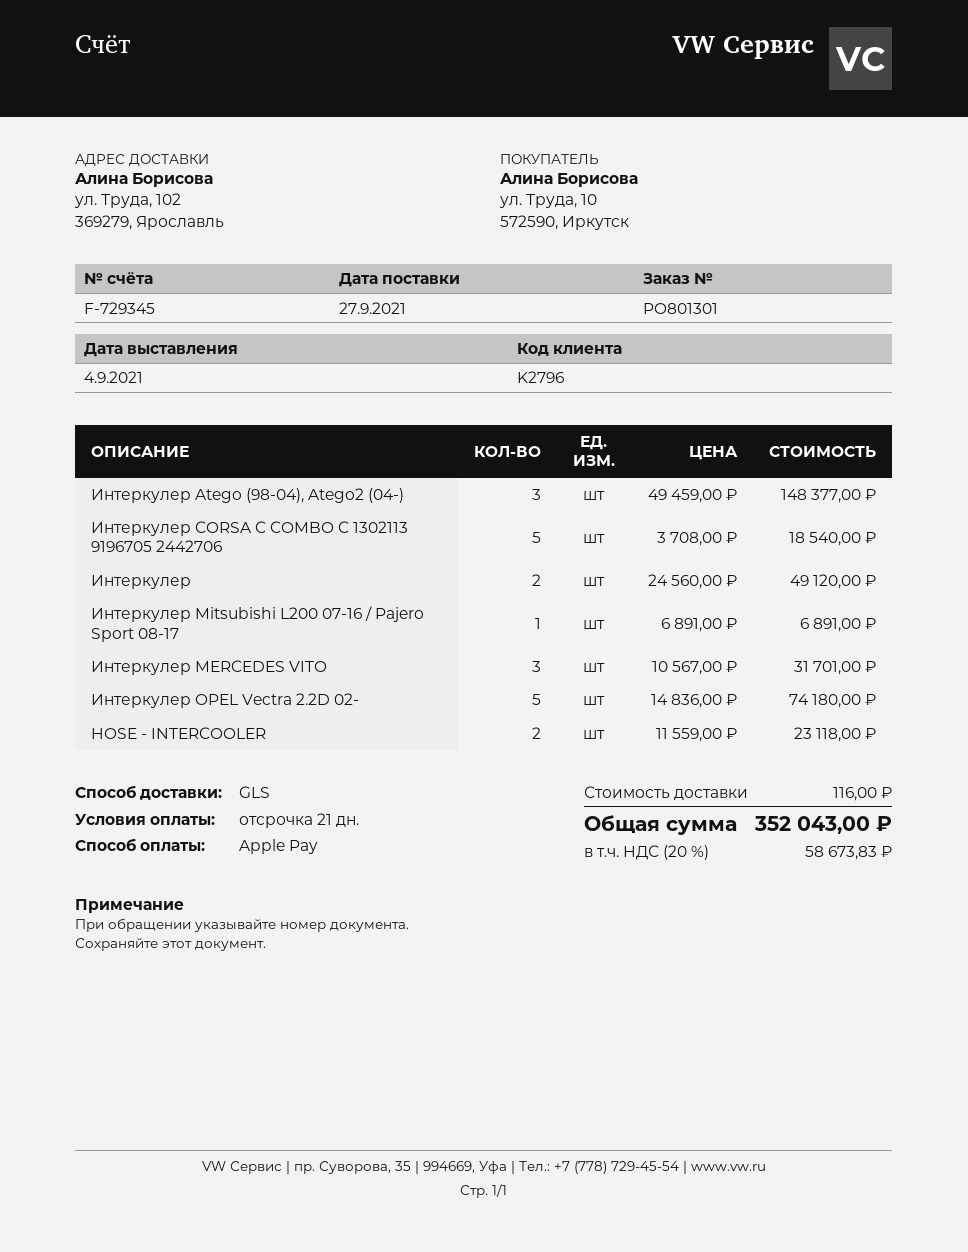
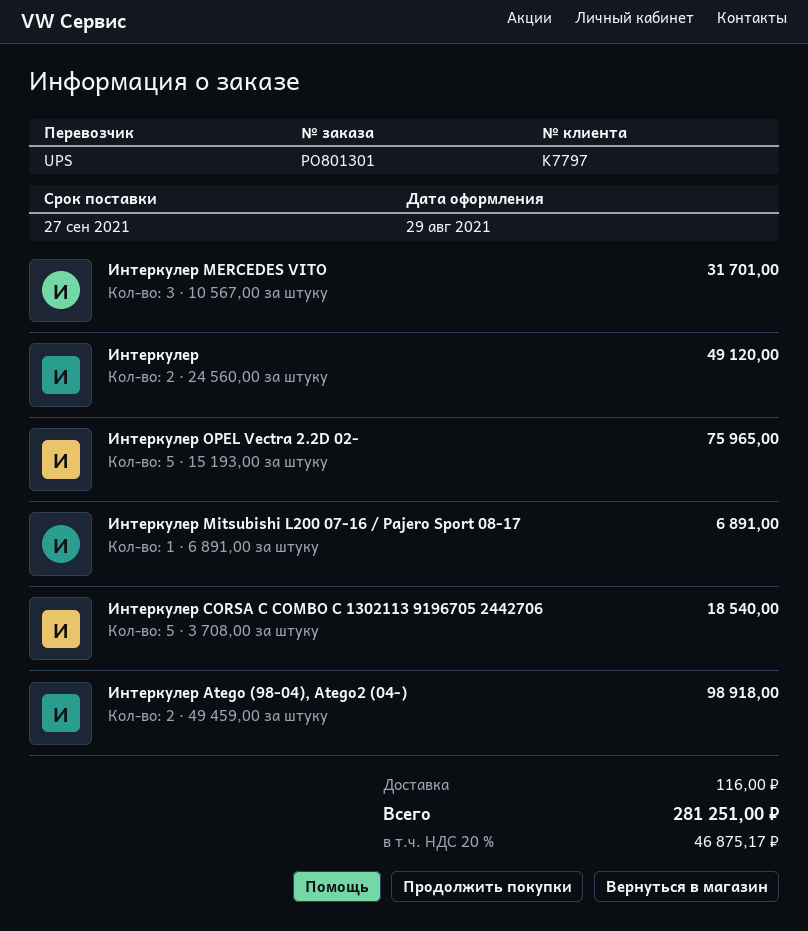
customer number: K2796 -> K7797
shipping method: GLS -> UPS
Интеркулер Atego (98-04), Atego2 (04-): 3 x 49459.00 = 148377.00 -> 2 x 49459.00 = 98918.00
Интеркулер OPEL Vectra 2.2D 02-: 5 x 14836.00 = 74180.00 -> 5 x 15193.00 = 75965.00
HOSE - INTERCOOLER: 2 x 11559.00 = 23118.00 -> none
tax: 20% = 58673.83 -> 20% = 46875.17
total: 352043.00 -> 281251.00

